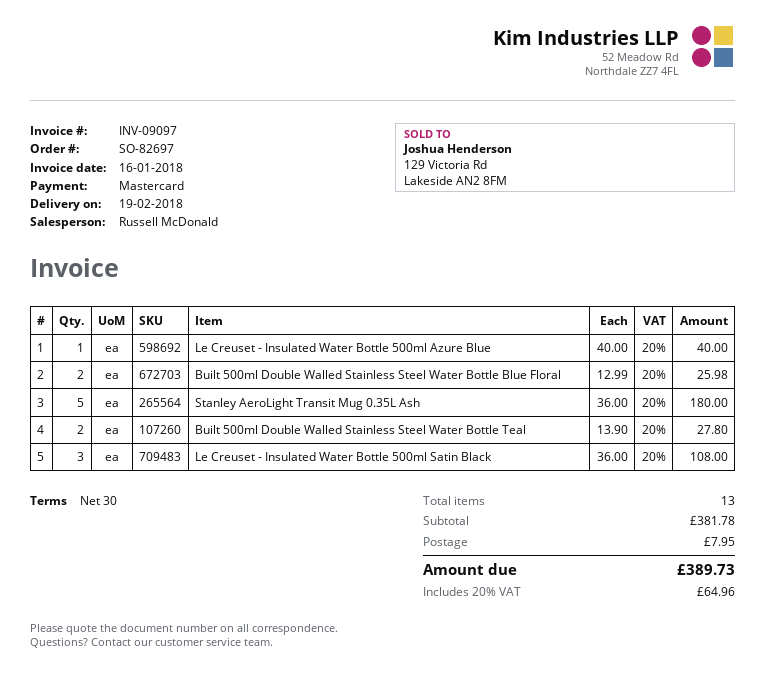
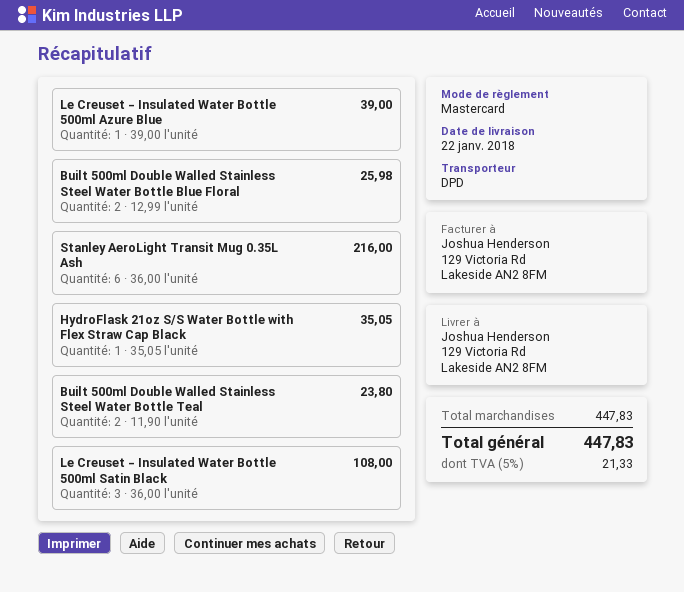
delivery date: 2018-02-19 -> 2018-01-22
Le Creuset - Insulated Water Bottle 500ml Azure Blue: 1 x 40.00 = 40.00 -> 1 x 39.00 = 39.00
Stanley AeroLight Transit Mug 0.35L Ash: 5 x 36.00 = 180.00 -> 6 x 36.00 = 216.00
Built 500ml Double Walled Stainless Steel Water Bottle Teal: 2 x 13.90 = 27.80 -> 2 x 11.90 = 23.80
HydroFlask 21oz S/S Water Bottle with Flex Straw Cap Black: none -> 1 x 35.05 = 35.05
subtotal: 381.78 -> 447.83
shipping: 7.95 -> none
tax: 20% = 64.96 -> 5% = 21.33
total: 389.73 -> 447.83

